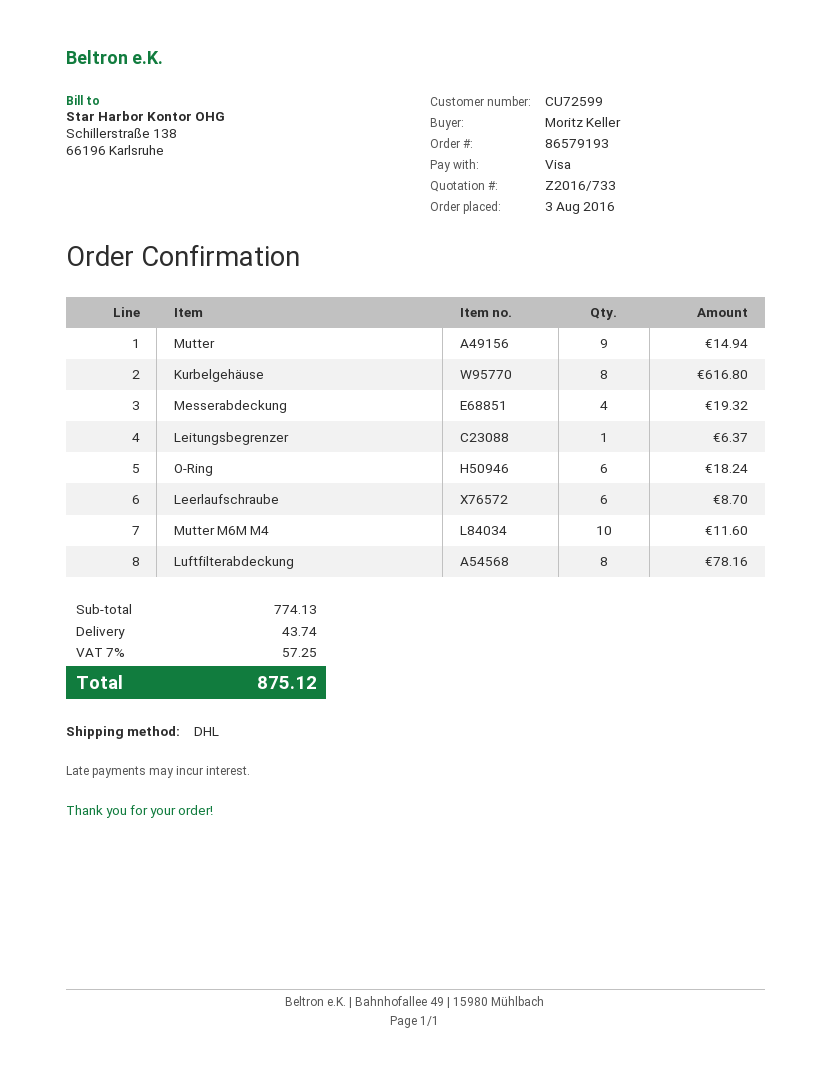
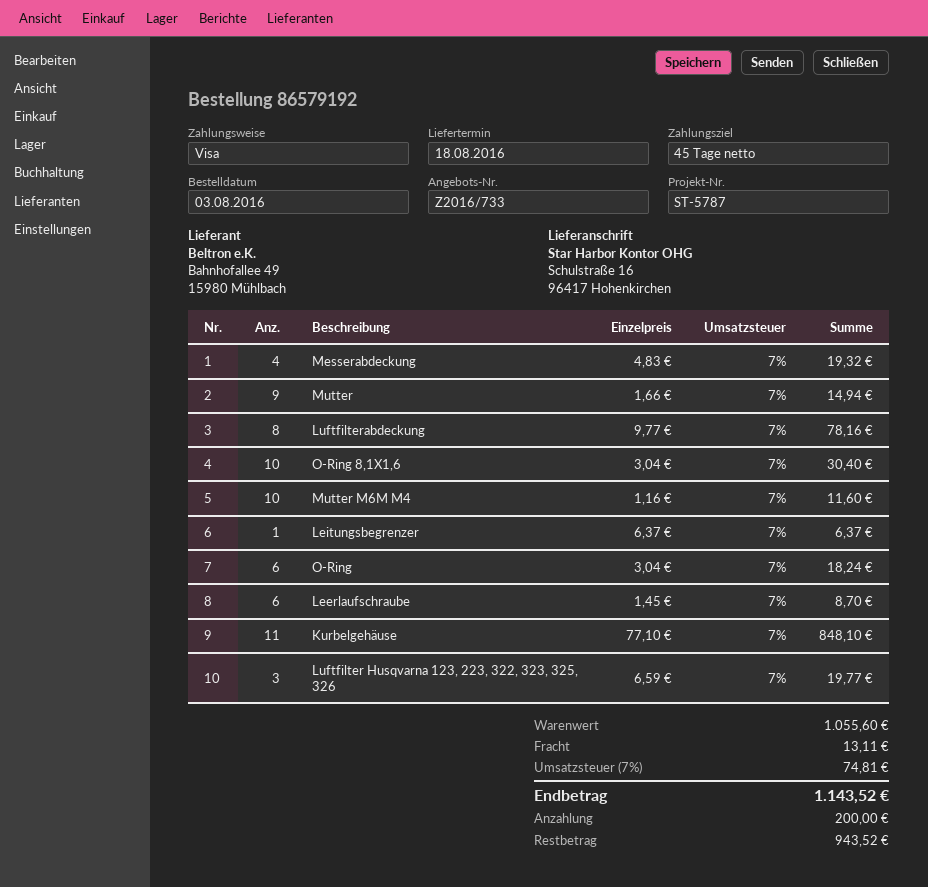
order number: 86579193 -> 86579192
Kurbelgehäuse: 8 for 616.80 -> 11 for 848.10
O-Ring 8,1X1,6: none -> 10 for 30.40
Luftfilter Husqvarna 123, 223, 322, 323, 325, 326: none -> 3 for 19.77
subtotal: 774.13 -> 1055.60
shipping: 43.74 -> 13.11
tax: 7% = 57.25 -> 7% = 74.81
total: 875.12 -> 1143.52

